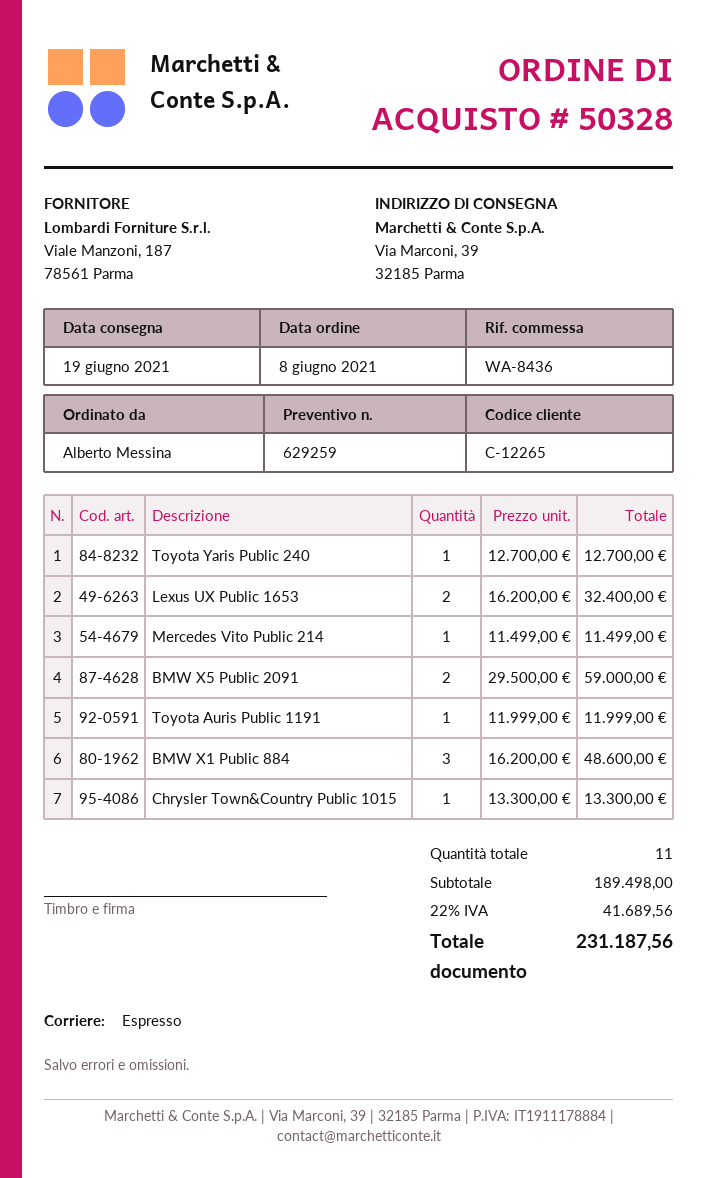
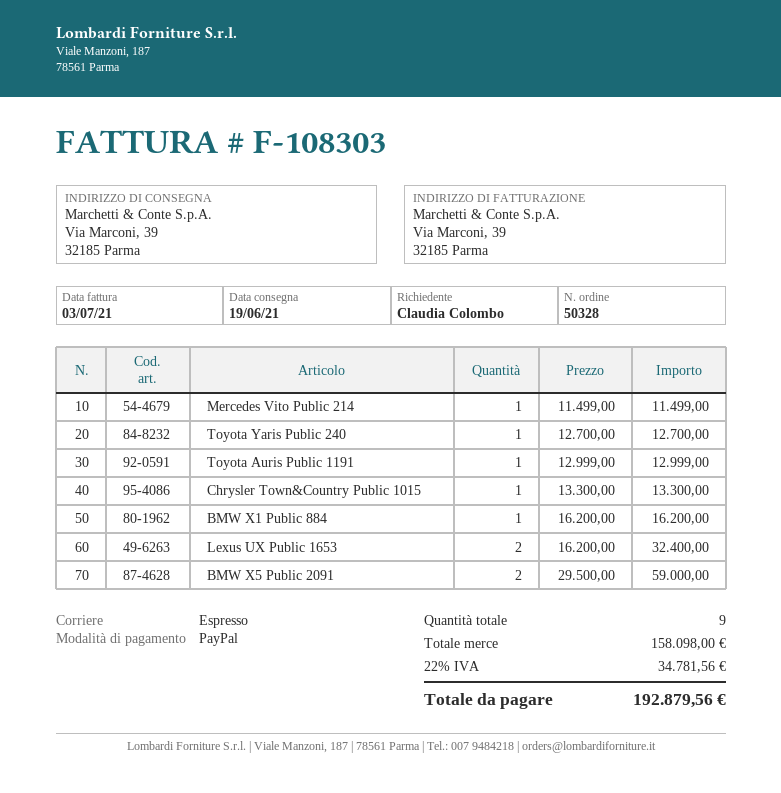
ordered by: Alberto Messina -> Claudia Colombo
Toyota Auris Public 1191: 1 x 11999.00 = 11999.00 -> 1 x 12999.00 = 12999.00
BMW X1 Public 884: 3 x 16200.00 = 48600.00 -> 1 x 16200.00 = 16200.00
total quantity: 11 -> 9
subtotal: 189498.00 -> 158098.00
tax: 22% = 41689.56 -> 22% = 34781.56
total: 231187.56 -> 192879.56

